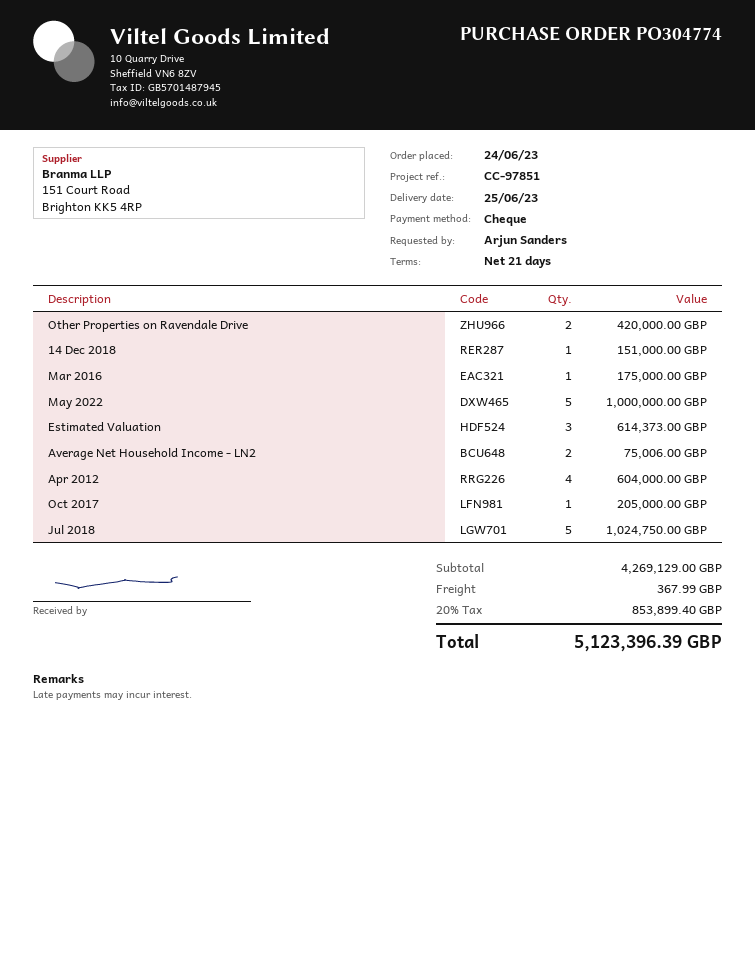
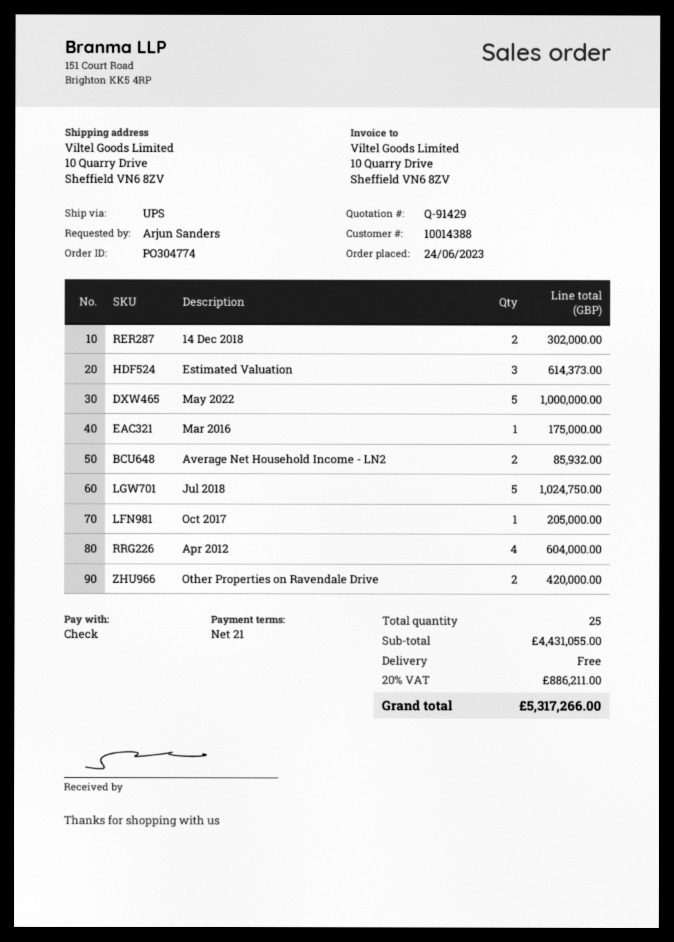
14 Dec 2018: 1 for 151000.00 -> 2 for 302000.00
Average Net Household Income - LN2: 2 for 75006.00 -> 2 for 85932.00
subtotal: 4269129.00 -> 4431055.00
shipping: 367.99 -> 0.00
tax: 20% = 853899.40 -> 20% = 886211.00
total: 5123396.39 -> 5317266.00

